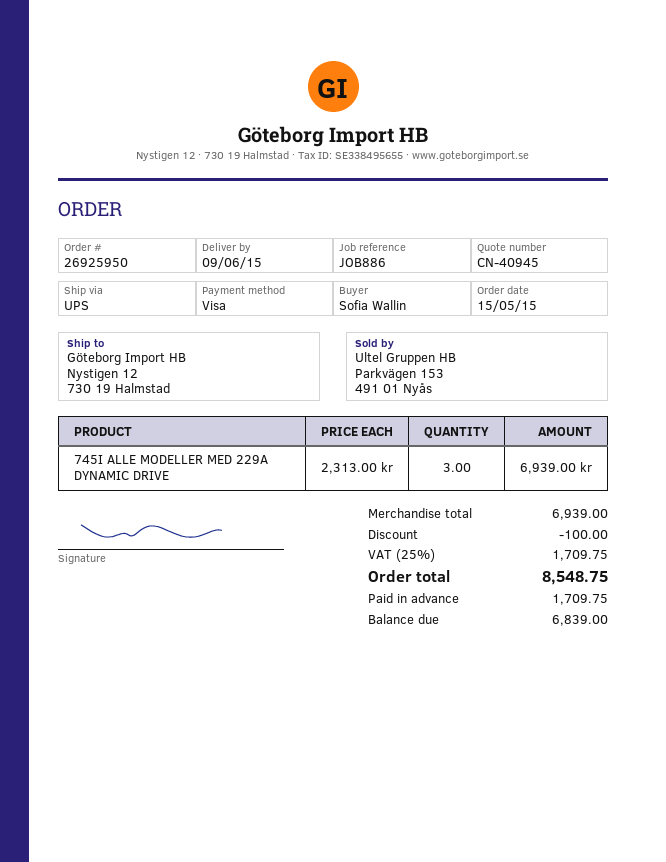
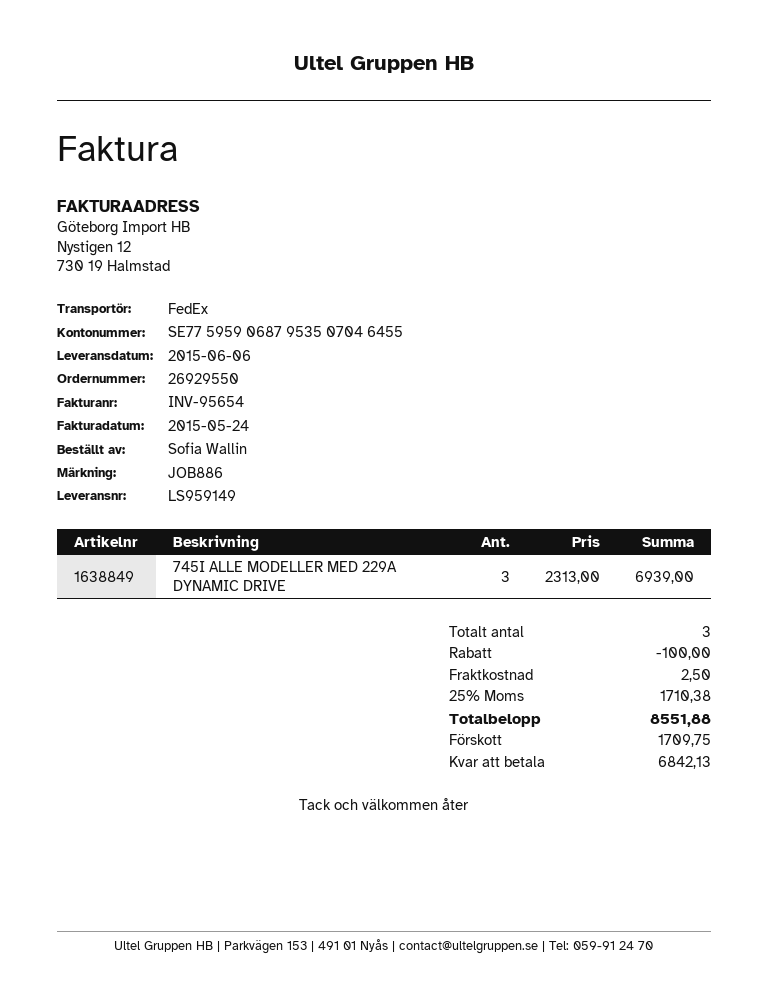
order number: 26925950 -> 26929550
delivery date: 2015-06-09 -> 2015-06-06
shipping method: UPS -> FedEx
shipping: none -> 2.50
tax: 25% = 1709.75 -> 25% = 1710.38
total: 8548.75 -> 8551.88
balance: 6839.00 -> 6842.13

